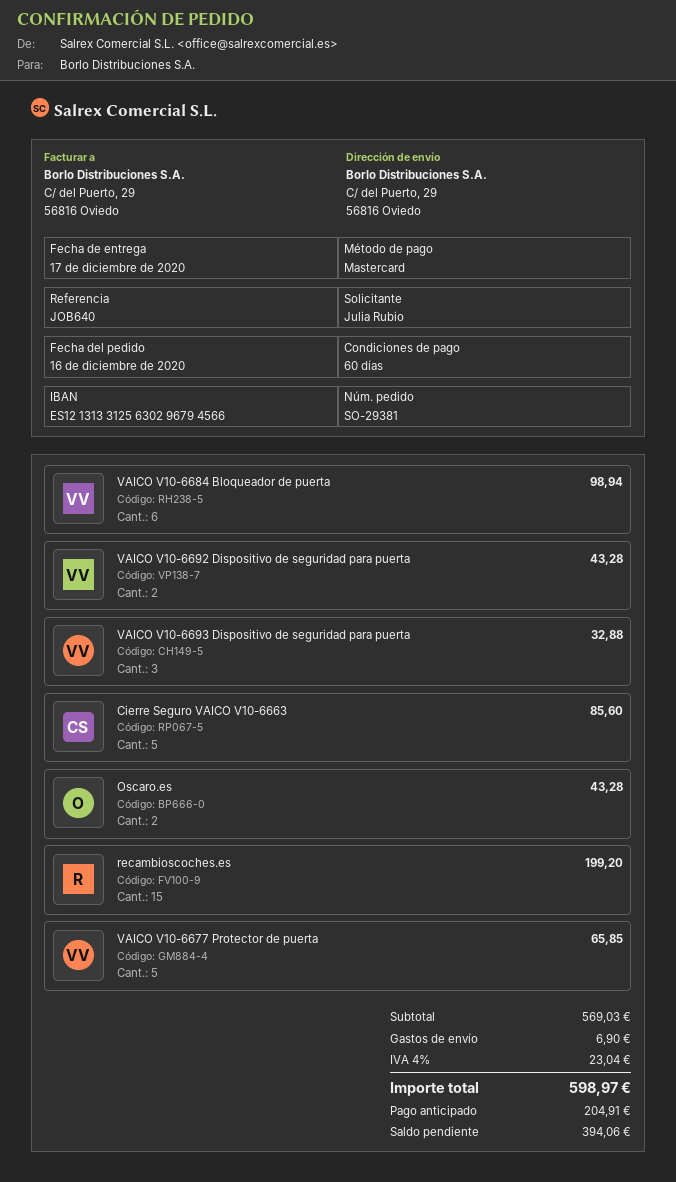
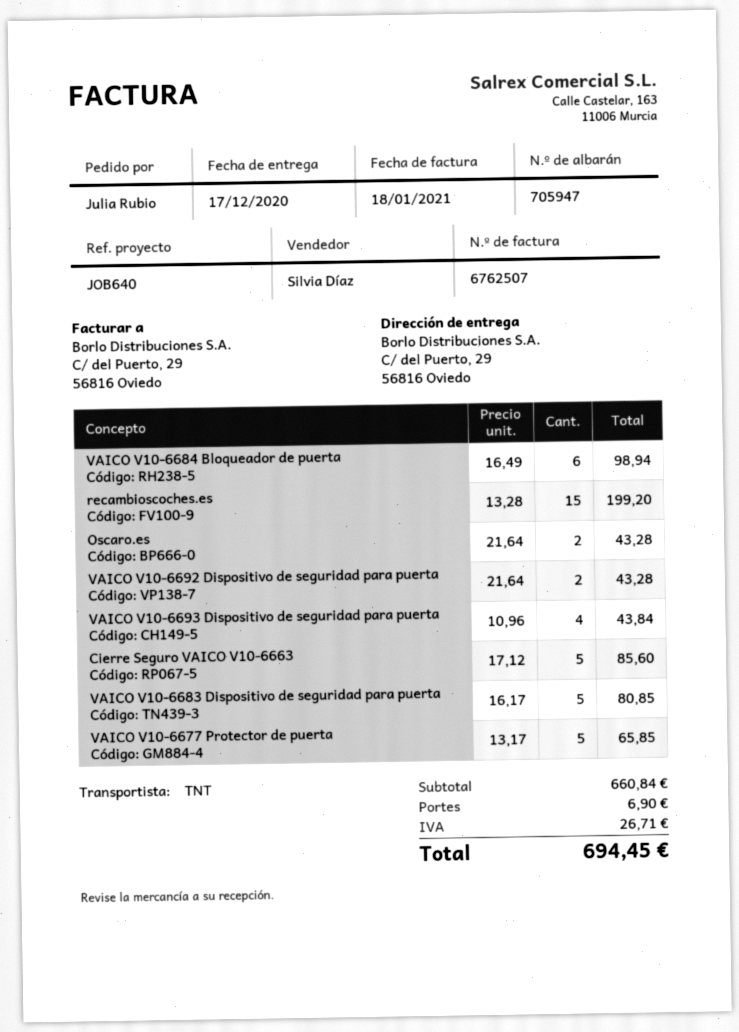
VAICO V10-6693 Dispositivo de seguridad para puerta: 3 for 32.88 -> 4 for 43.84
VAICO V10-6683 Dispositivo de seguridad para puerta: none -> 5 for 80.85
subtotal: 569.03 -> 660.84
tax: 23.04 -> 26.71
total: 598.97 -> 694.45

